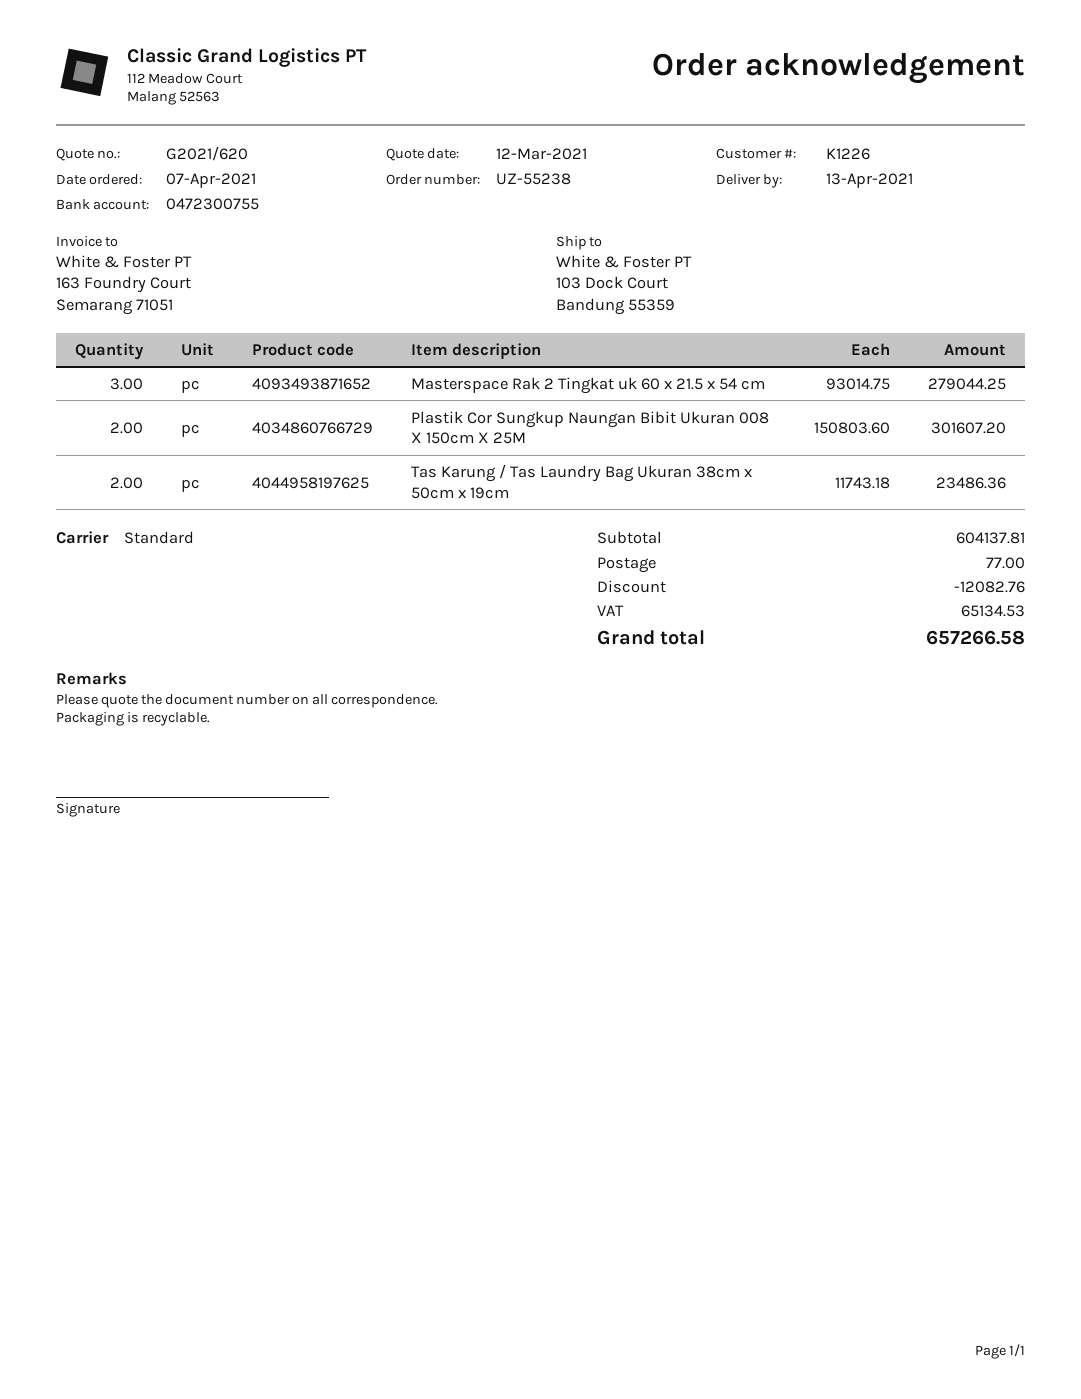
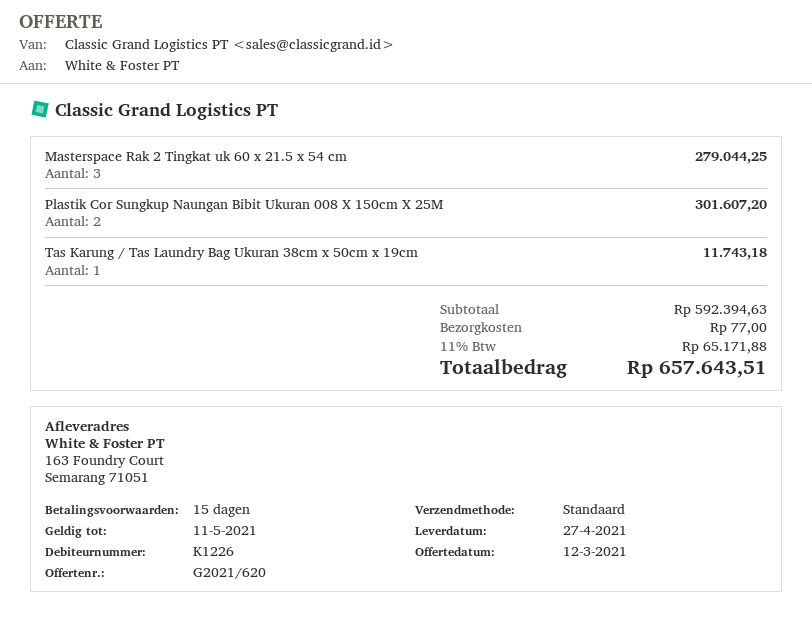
delivery date: 2021-04-13 -> 2021-04-27
ship to: 103 Dock Court, Bandung 55359 -> 163 Foundry Court, Semarang 71051
Tas Karung / Tas Laundry Bag Ukuran 38cm x 50cm x 19cm: 2 for 23486.36 -> 1 for 11743.18
subtotal: 604137.81 -> 592394.63
discount: 12082.76 -> none
tax: 65134.53 -> 65171.88
total: 657266.58 -> 657643.51

